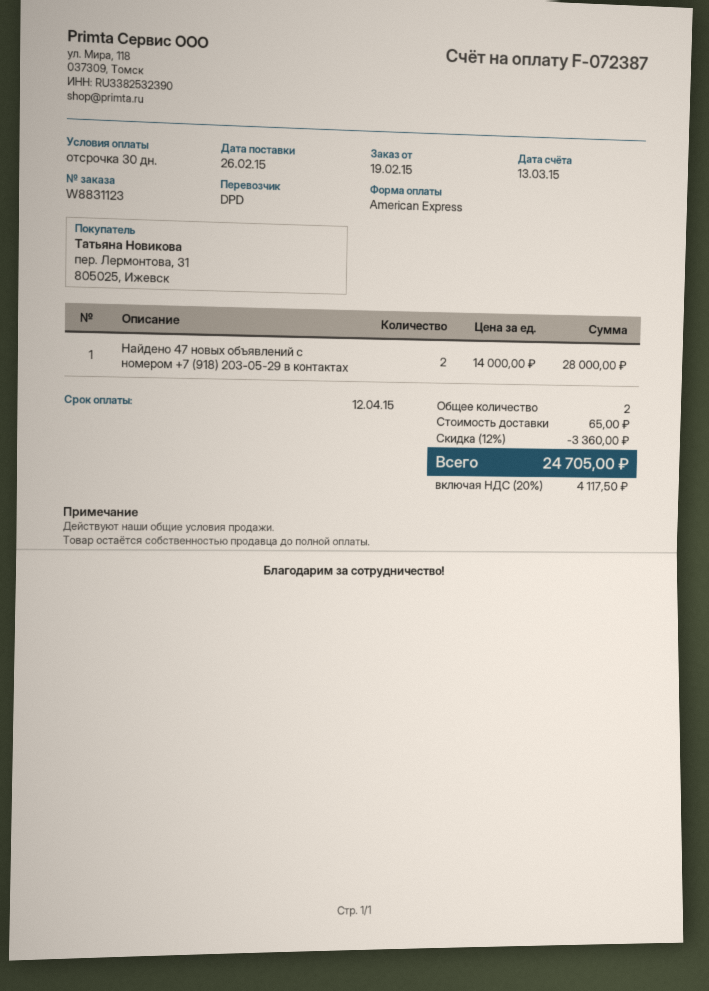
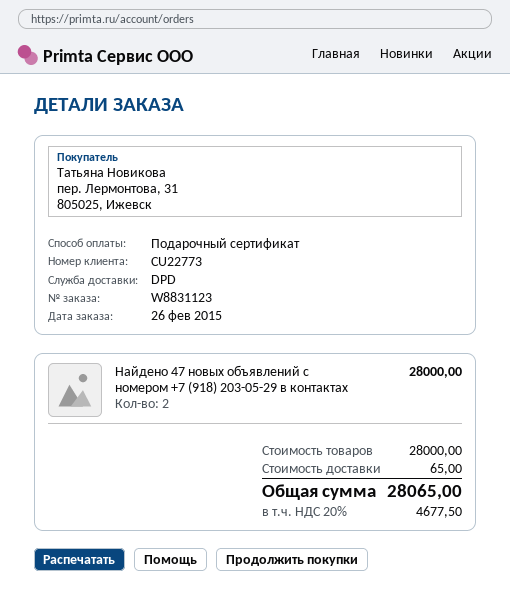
order date: 2015-02-19 -> 2015-02-26
payment method: American Express -> gift card
discount: 12% = 3360.00 -> none
tax: 20% = 4117.50 -> 20% = 4677.50
total: 24705.00 -> 28065.00

